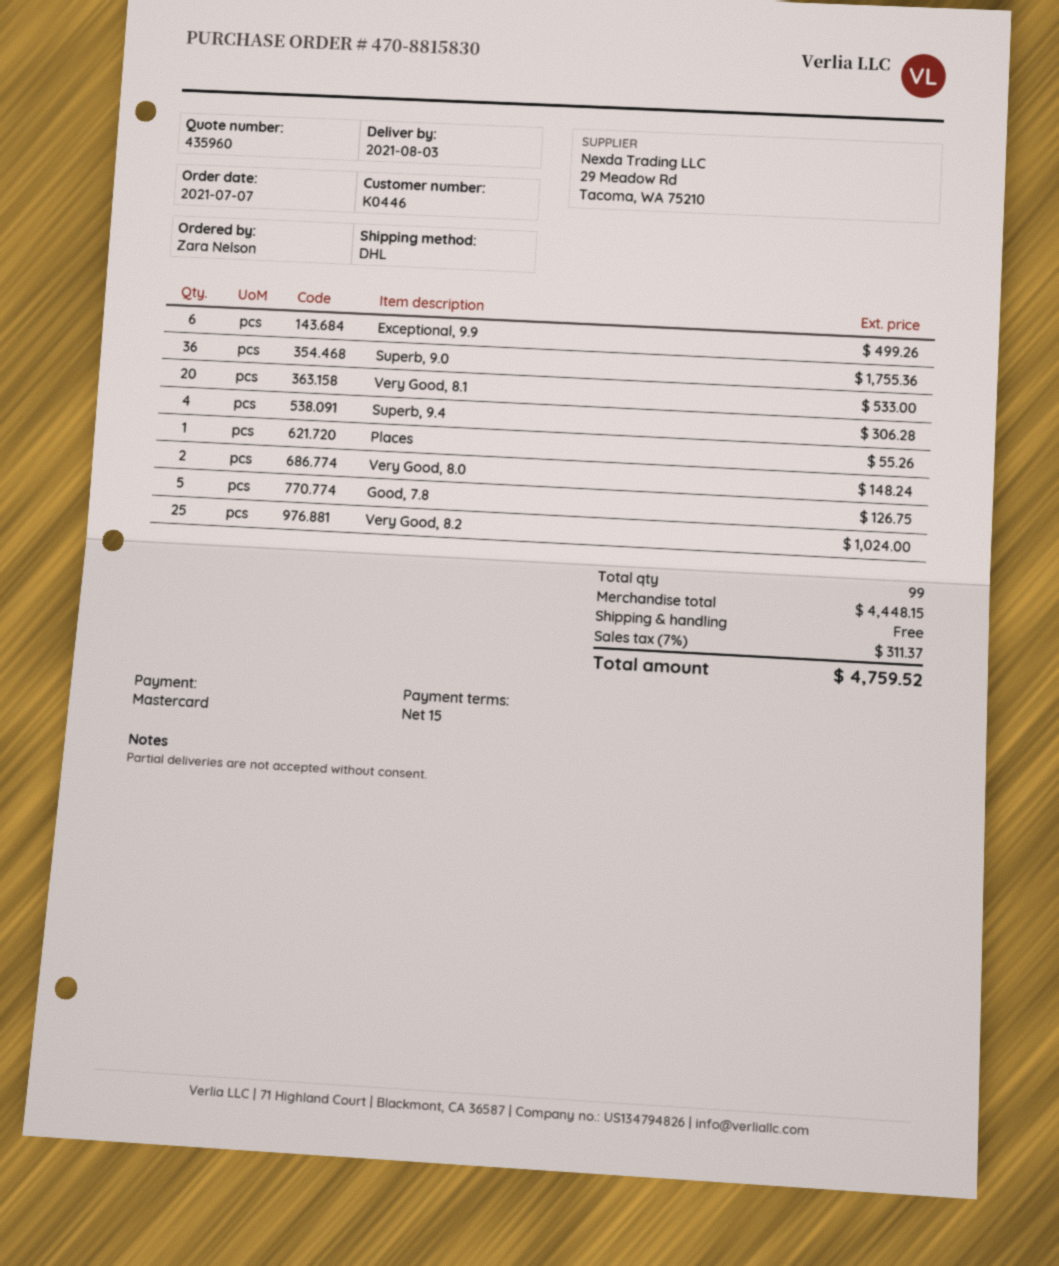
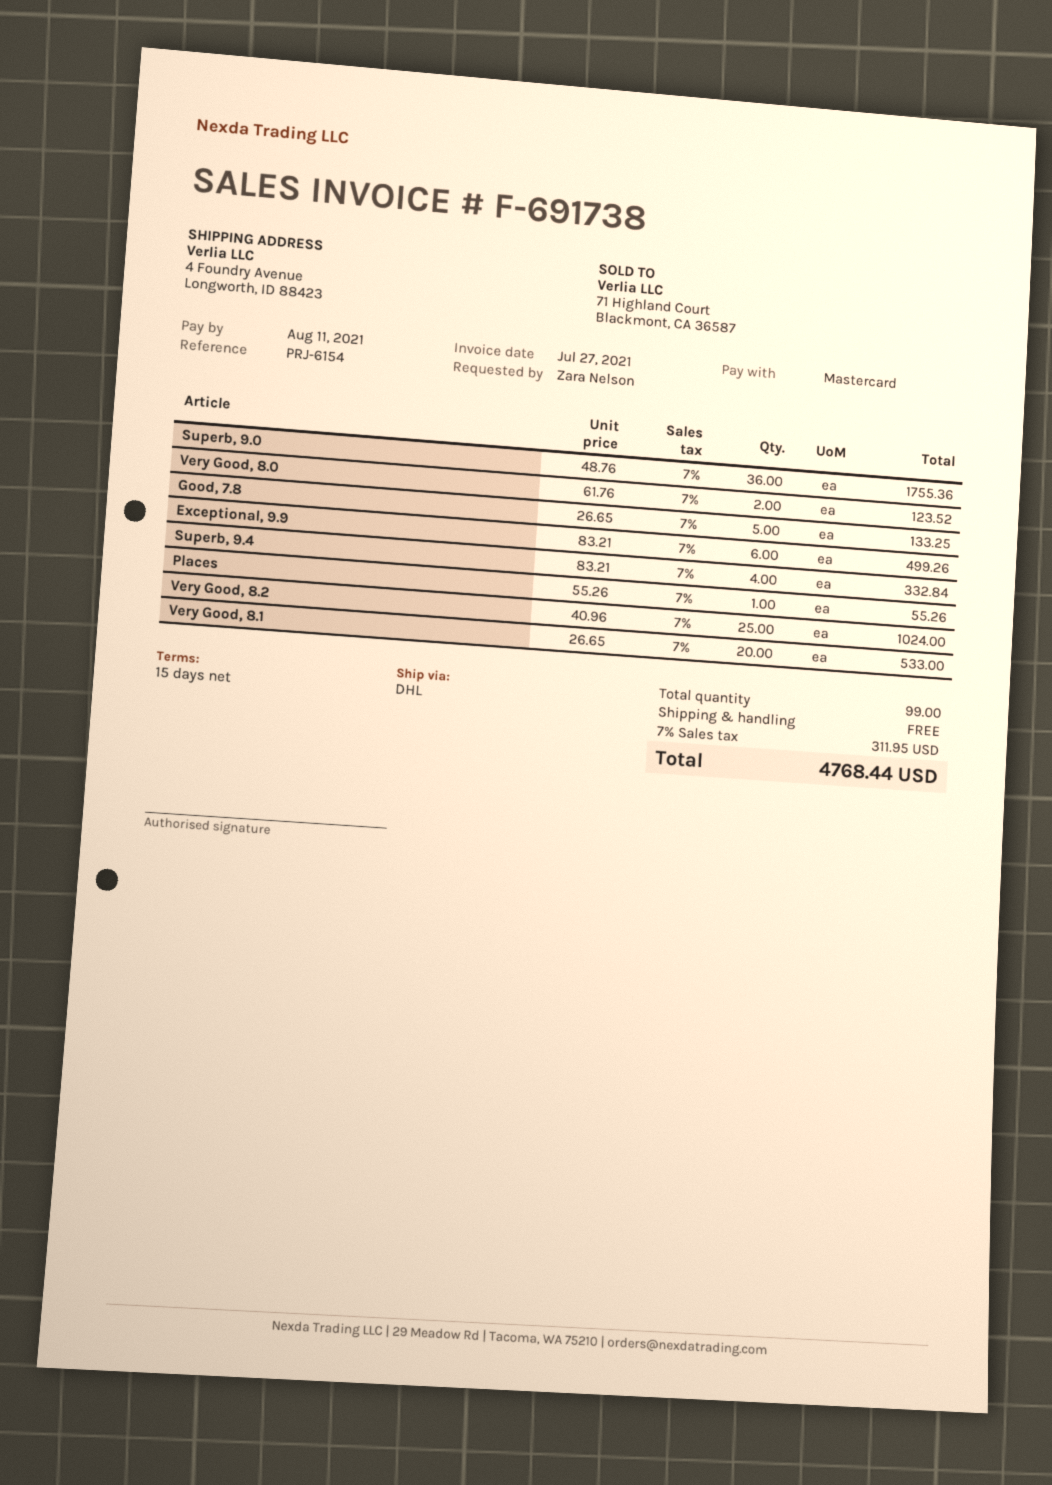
Superb, 9.4: 4 for 306.28 -> 4 for 332.84
Very Good, 8.0: 2 for 148.24 -> 2 for 123.52
Good, 7.8: 5 for 126.75 -> 5 for 133.25
tax: 7% = 311.37 -> 7% = 311.95
total: 4759.52 -> 4768.44

